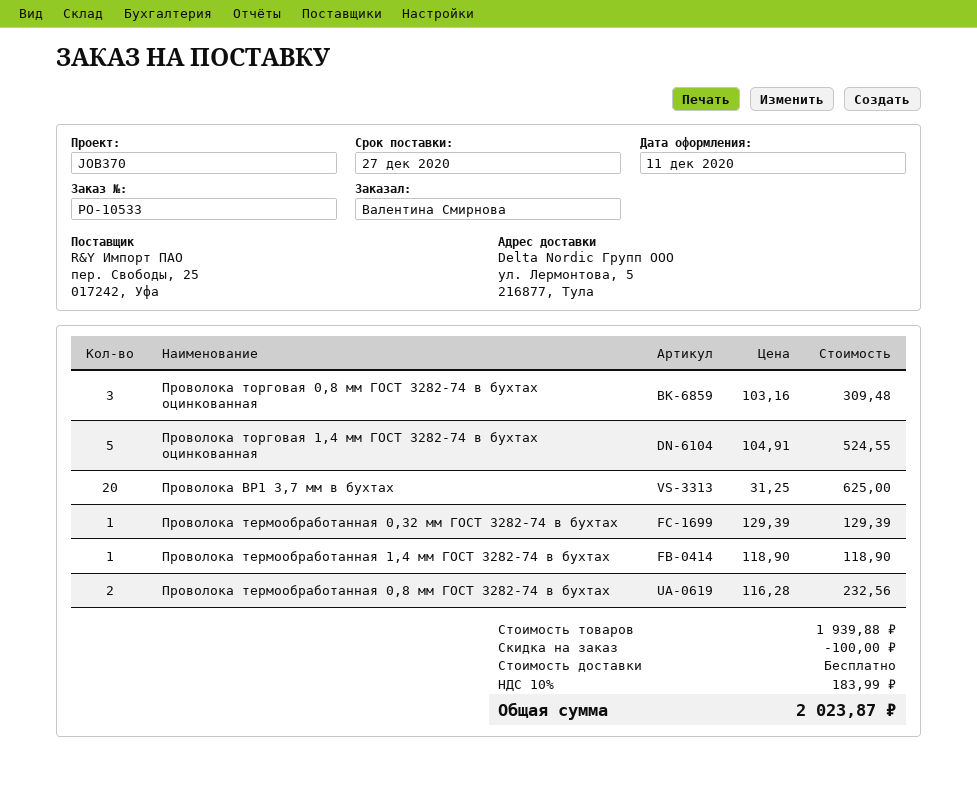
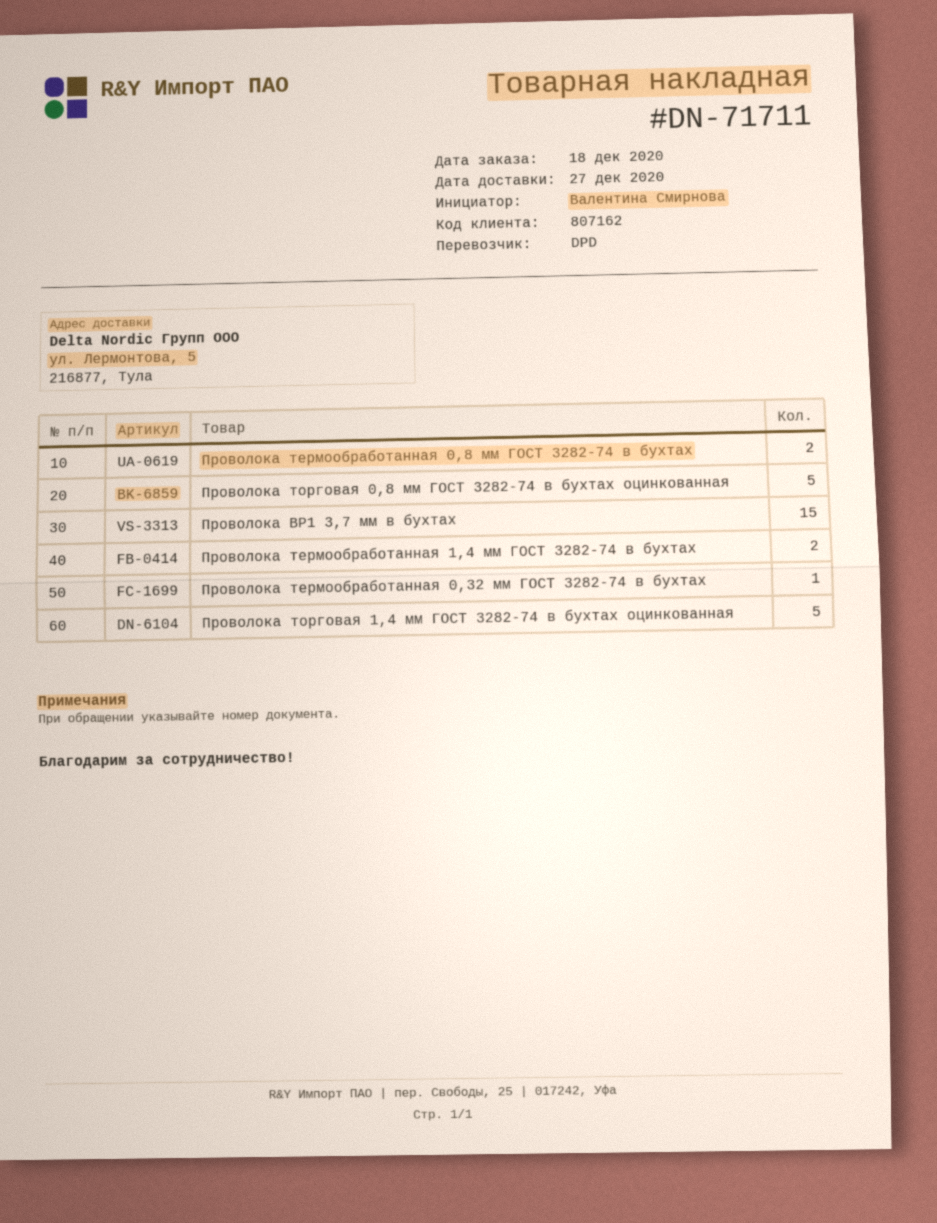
order date: 2020-12-11 -> 2020-12-18
Проволока торговая 0,8 мм ГОСТ 3282-74 в бухтах оцинкованная: 3 -> 5
Проволока ВР1 3,7 мм в бухтах: 20 -> 15
Проволока термообработанная 1,4 мм ГОСТ 3282-74 в бухтах: 1 -> 2

